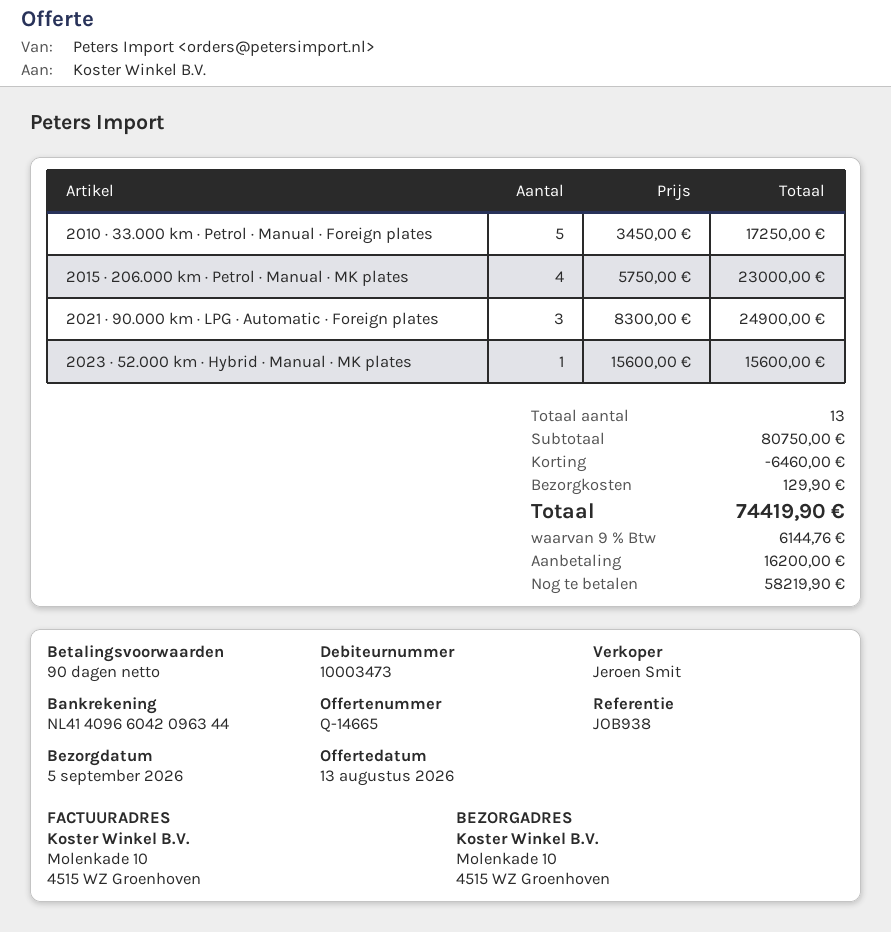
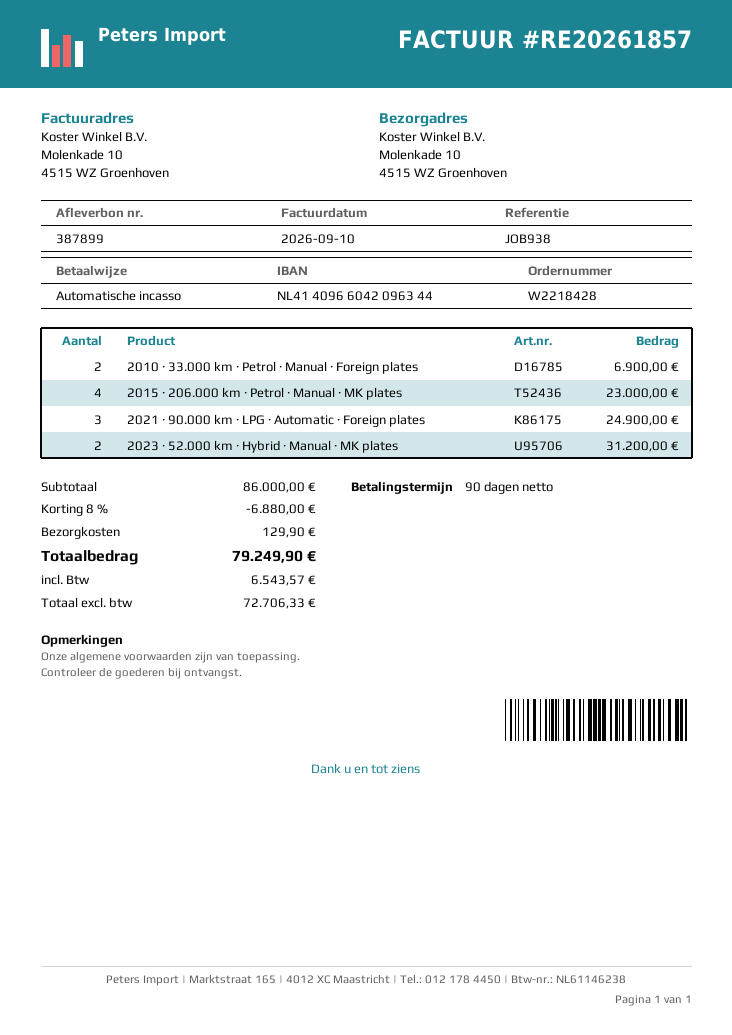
2010 · 33.000 km · Petrol · Manual · Foreign plates: 5 for 17250.00 -> 2 for 6900.00
2023 · 52.000 km · Hybrid · Manual · MK plates: 1 for 15600.00 -> 2 for 31200.00
subtotal: 80750.00 -> 86000.00
discount: 6460.00 -> 6880.00
tax: 6144.76 -> 6543.57
total: 74419.90 -> 79249.90

